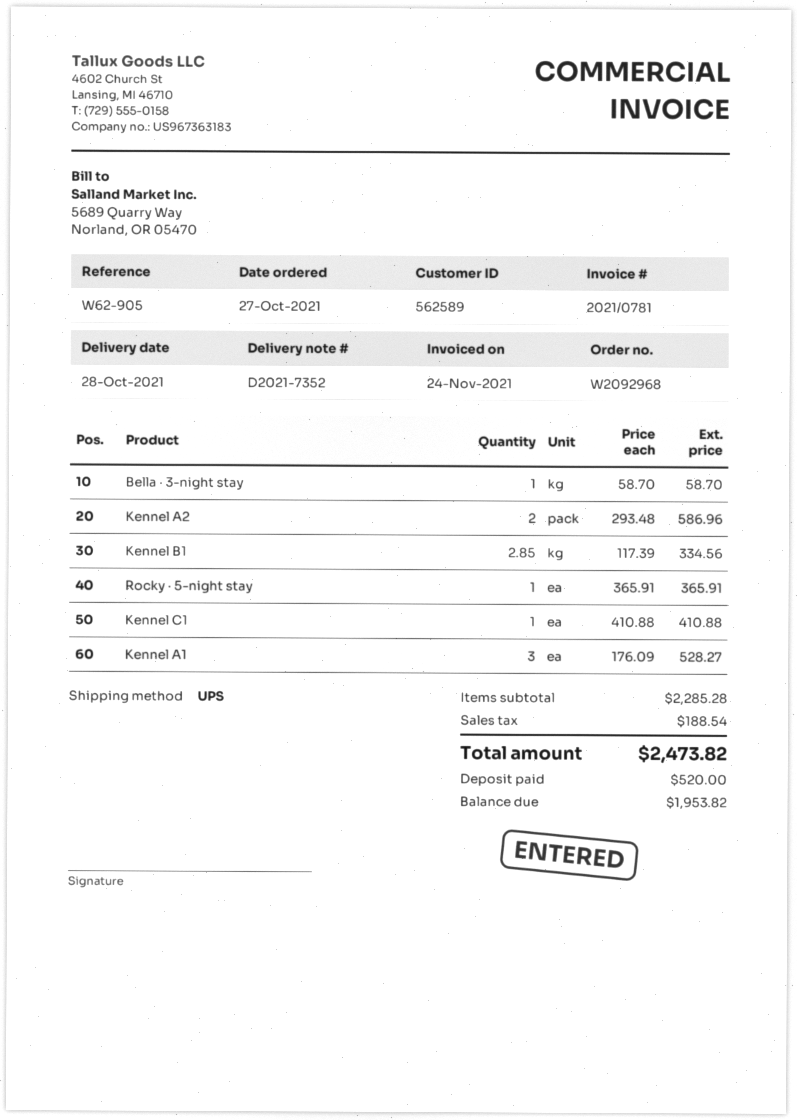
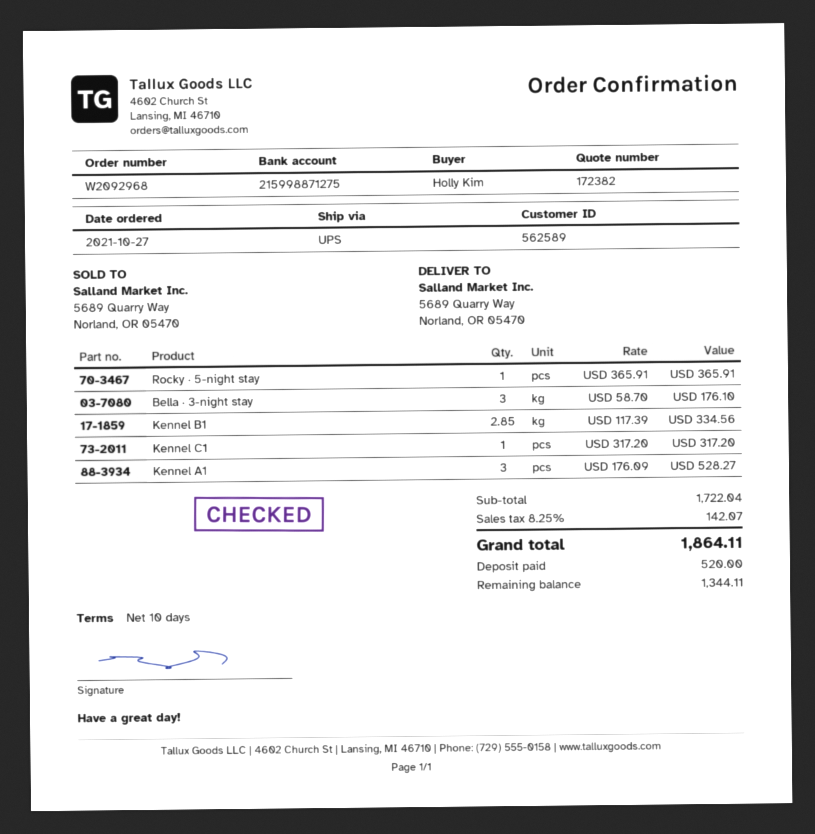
Bella · 3-night stay: 1 x 58.70 = 58.70 -> 3 x 58.70 = 176.10
Kennel A2: 2 x 293.48 = 586.96 -> none
Kennel C1: 1 x 410.88 = 410.88 -> 1 x 317.20 = 317.20
subtotal: 2285.28 -> 1722.04
tax: 188.54 -> 142.07
total: 2473.82 -> 1864.11
balance: 1953.82 -> 1344.11

